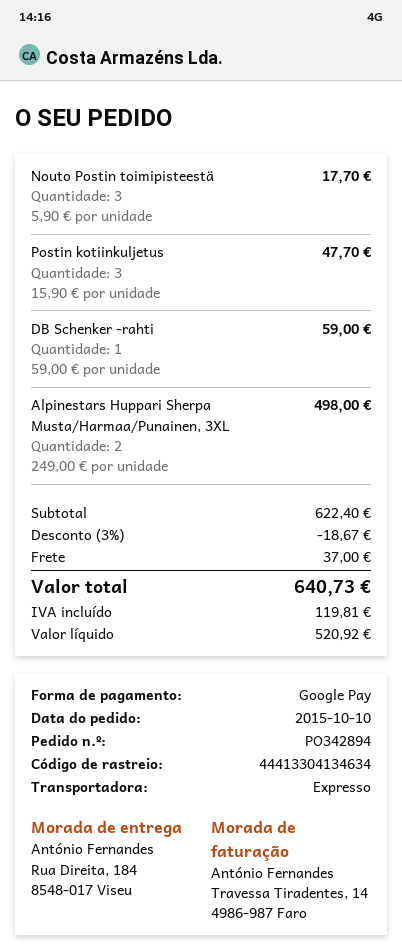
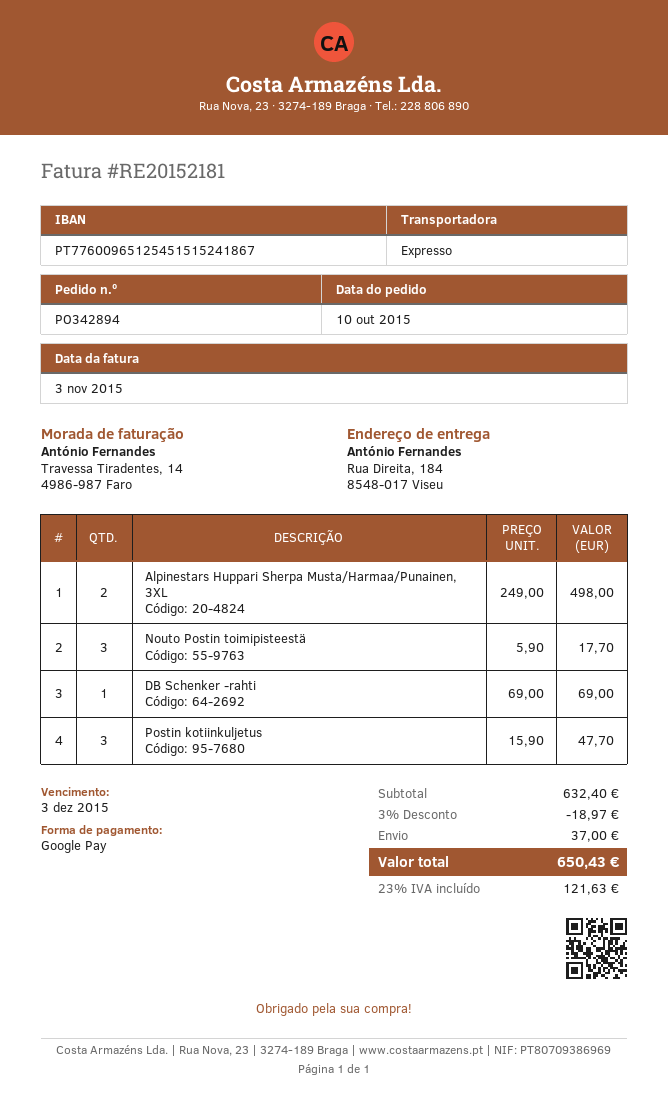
DB Schenker -rahti: 1 x 59.00 = 59.00 -> 1 x 69.00 = 69.00
subtotal: 622.40 -> 632.40
discount: 3% = 18.67 -> 3% = 18.97
tax: 119.81 -> 121.63
total: 640.73 -> 650.43

